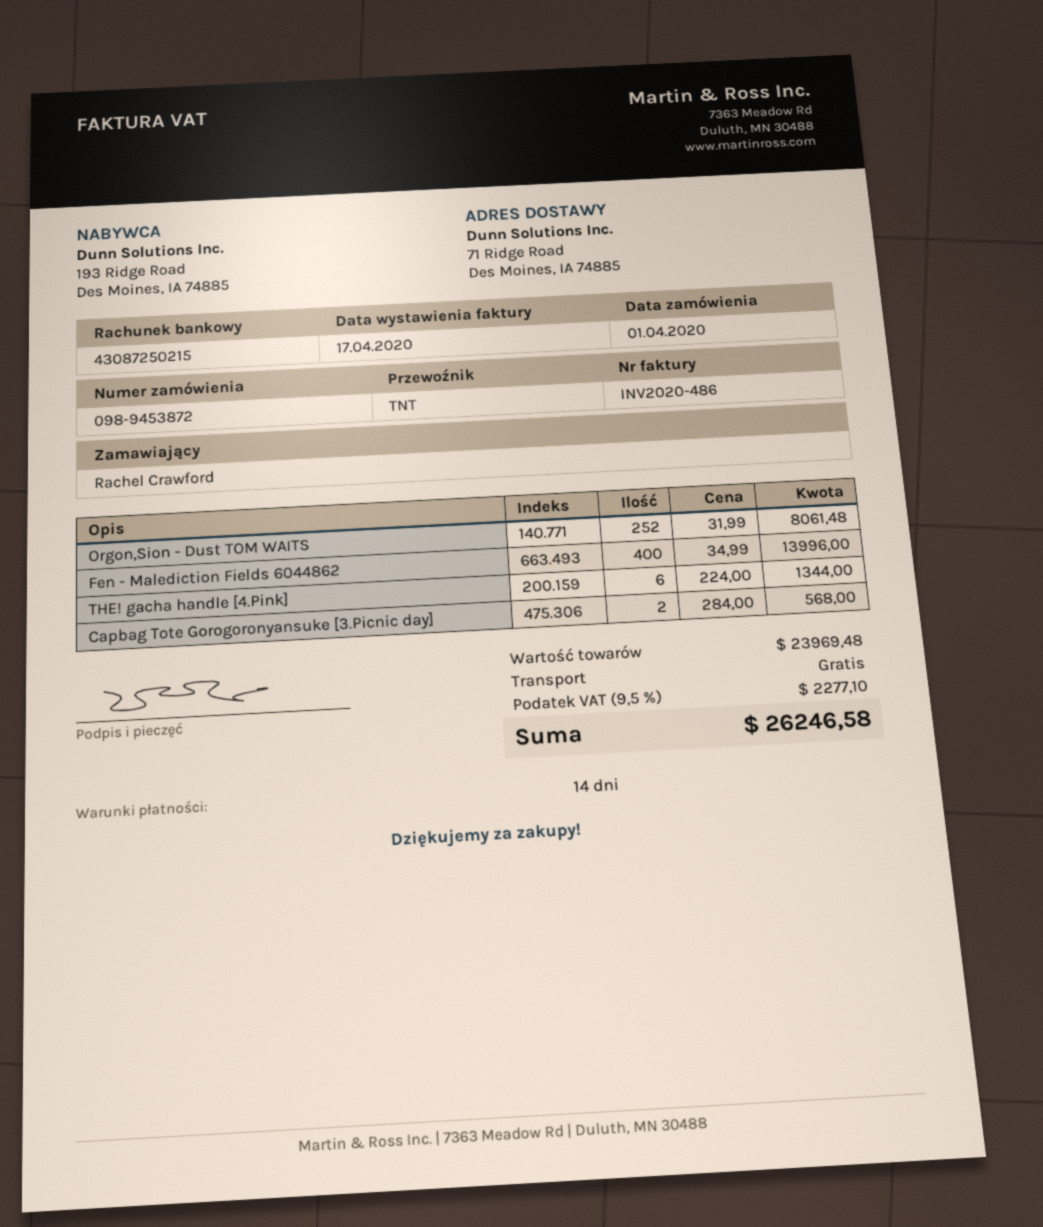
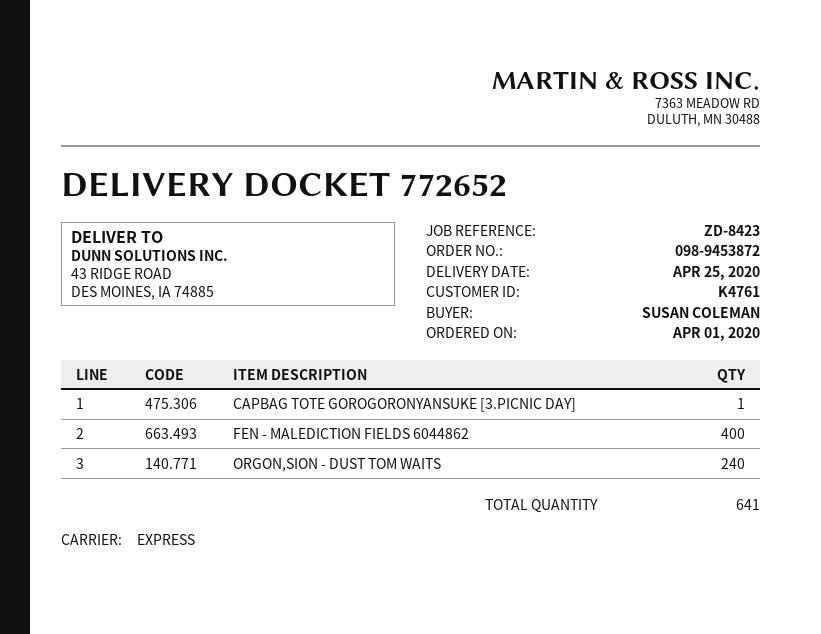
ordered by: Rachel Crawford -> SUSAN COLEMAN
shipping method: TNT -> express
ship to: 71 Ridge Road, Des Moines, IA 74885 -> 43 RIDGE ROAD, DES MOINES, IA 74885
Orgon,Sion - Dust TOM WAITS: 252 -> 240
THE! gacha handle [4.Pink]: 6 -> none
Capbag Tote Gorogoronyansuke [3.Picnic day]: 2 -> 1

